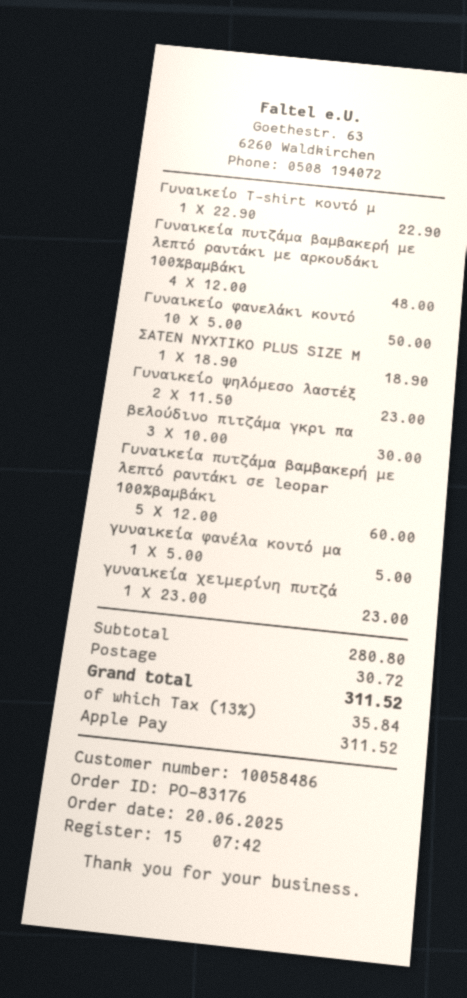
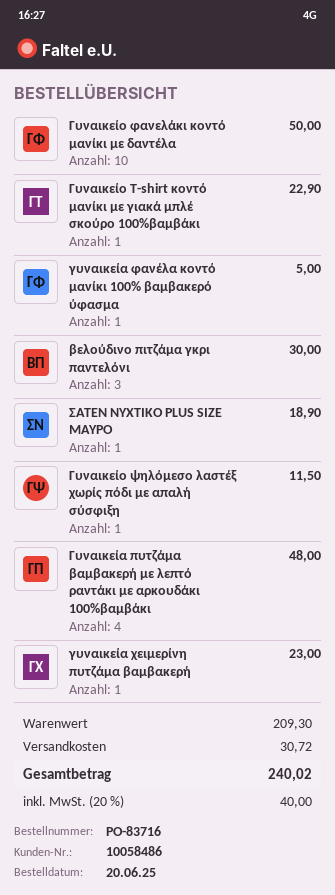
order number: PO-83176 -> PO-83716
Γυναικείο ψηλόμεσο λαστέξ: 2 for 23.00 -> 1 for 11.50
Γυναικεία πυτζάμα βαμβακερή με λεπτό ραντάκι σε leopar 100%βαμβάκι: 5 for 60.00 -> none
subtotal: 280.80 -> 209.30
tax: 13% = 35.84 -> 20% = 40.00
total: 311.52 -> 240.02

